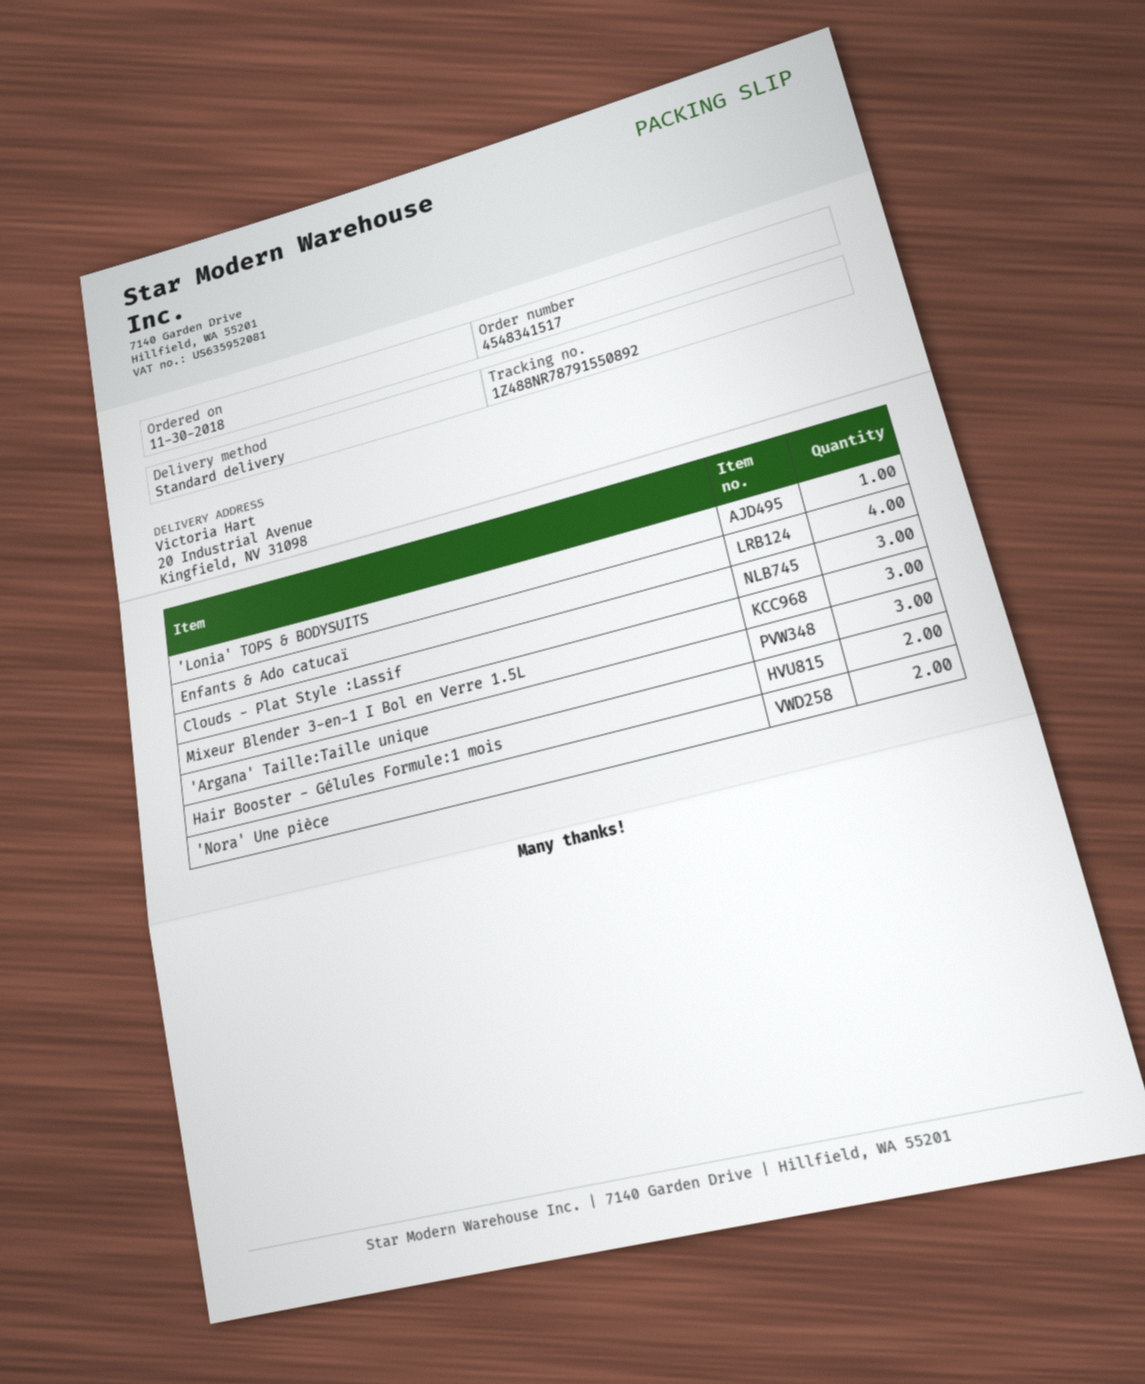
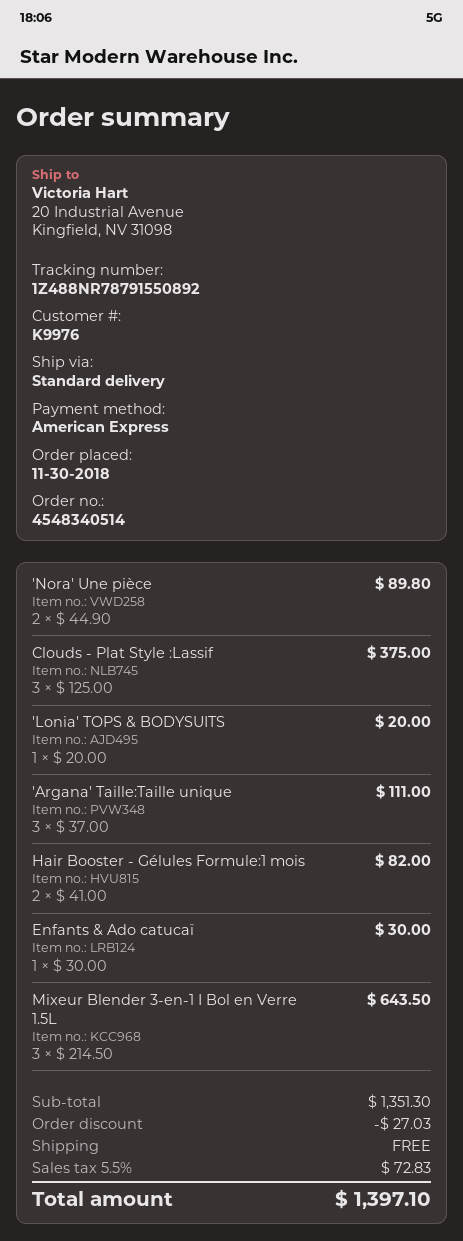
order number: 4548341517 -> 4548340514
Enfants & Ado catucaï: 4 -> 1

